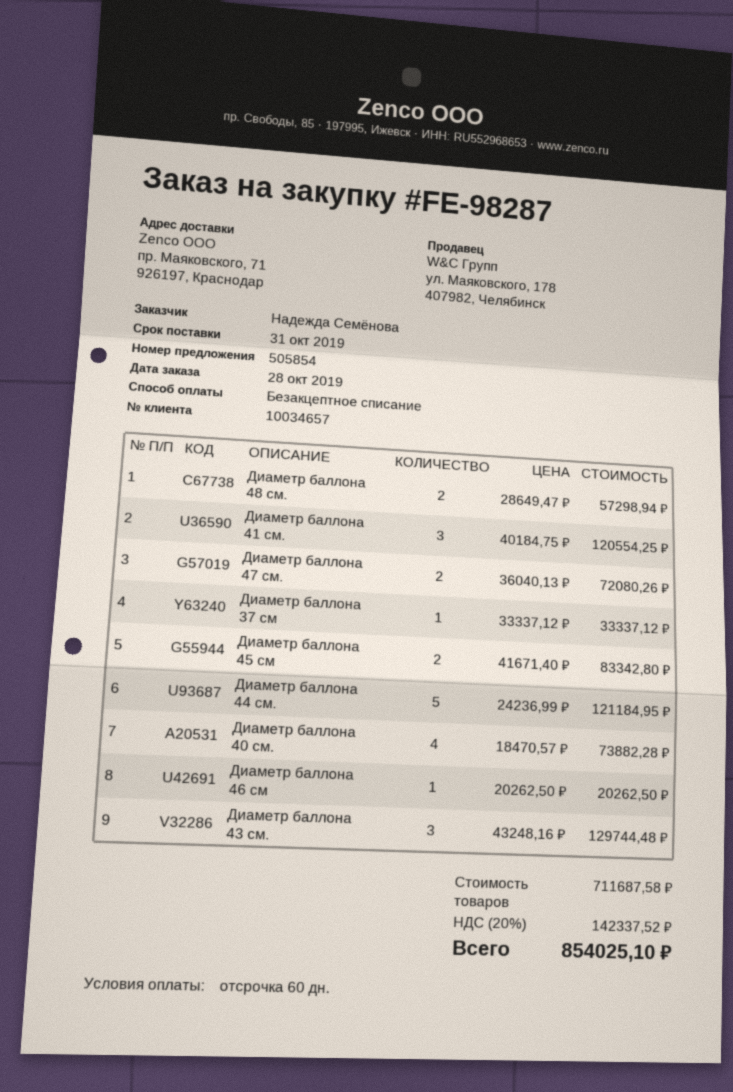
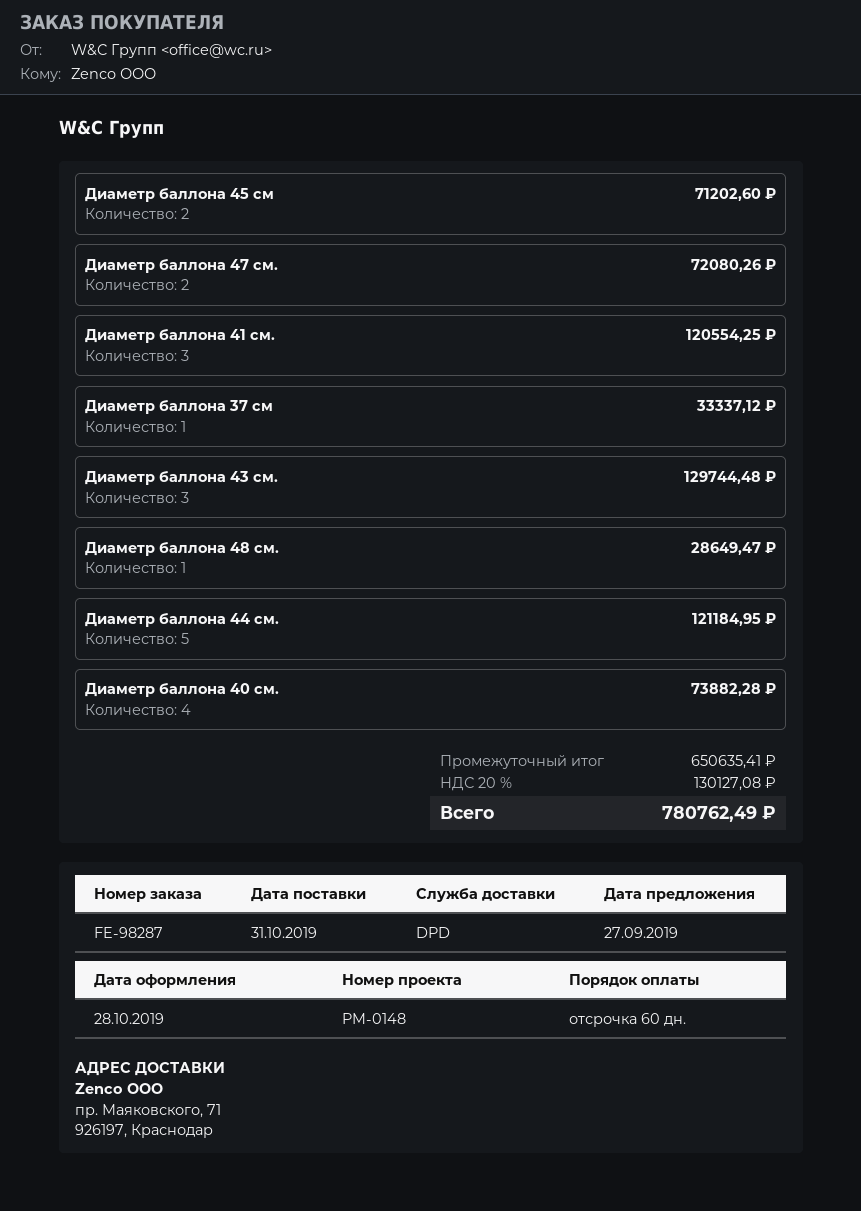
Диаметр баллона 48 см.: 2 for 57298.94 -> 1 for 28649.47
Диаметр баллона 45 см: 2 for 83342.80 -> 2 for 71202.60
Диаметр баллона 46 см: 1 for 20262.50 -> none
subtotal: 711687.58 -> 650635.41
tax: 20% = 142337.52 -> 20% = 130127.08
total: 854025.10 -> 780762.49

